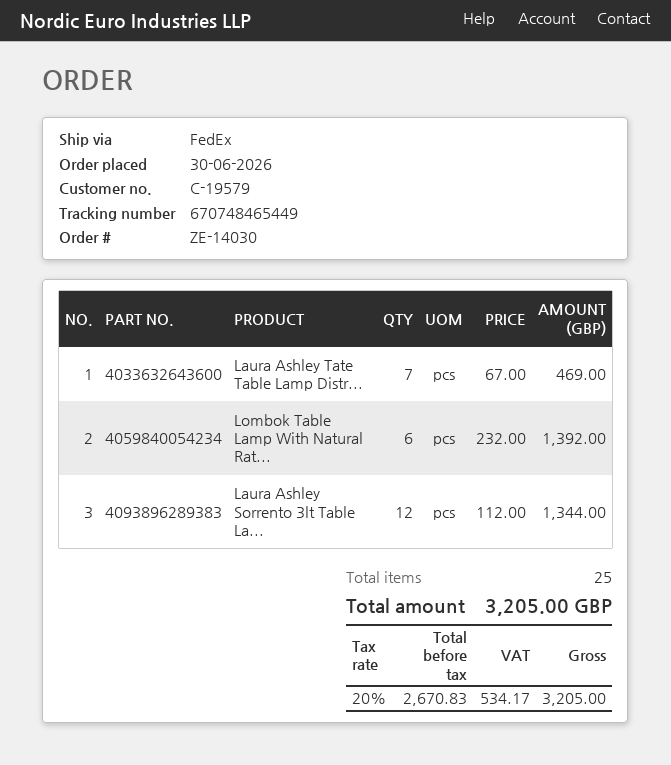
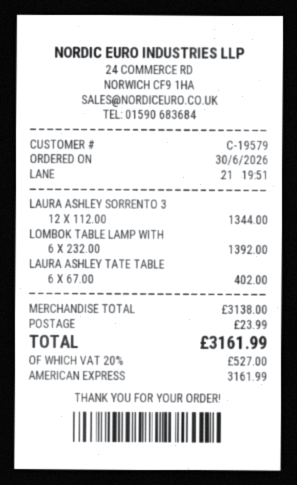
Laura Ashley Tate Table Lamp Distr...: 7 x 67.00 = 469.00 -> 6 x 67.00 = 402.00
shipping: none -> 23.99
tax: 20% = 534.17 -> 20% = 527.00
total: 3205.00 -> 3161.99

